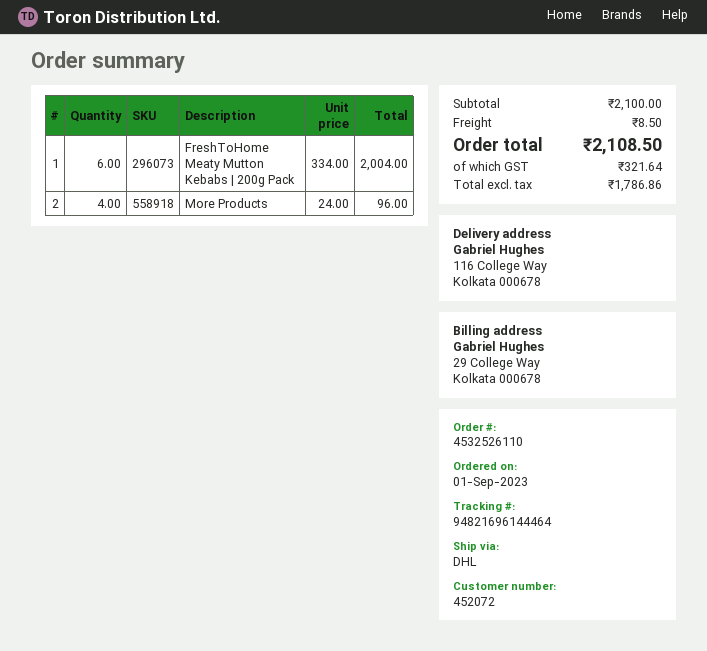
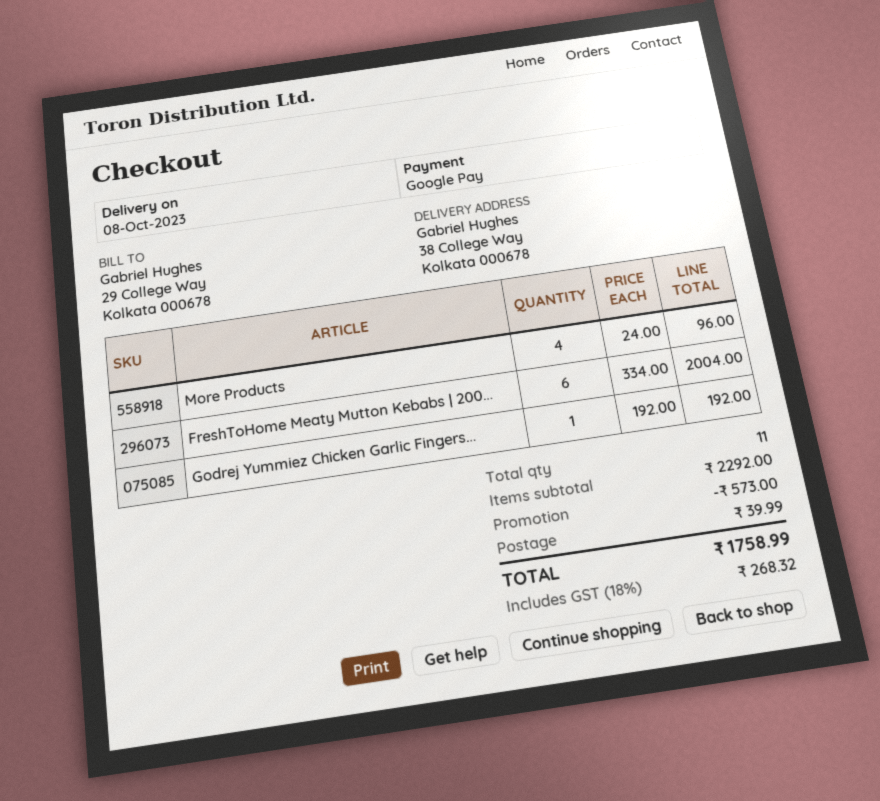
ship to: 116 College Way, Kolkata 000678 -> 38 College Way, Kolkata 000678
Godrej Yummiez Chicken Garlic Fingers...: none -> 1 x 192.00 = 192.00
subtotal: 2100.00 -> 2292.00
discount: none -> 573.00
shipping: 8.50 -> 39.99
tax: 321.64 -> 268.32
total: 2108.50 -> 1758.99

